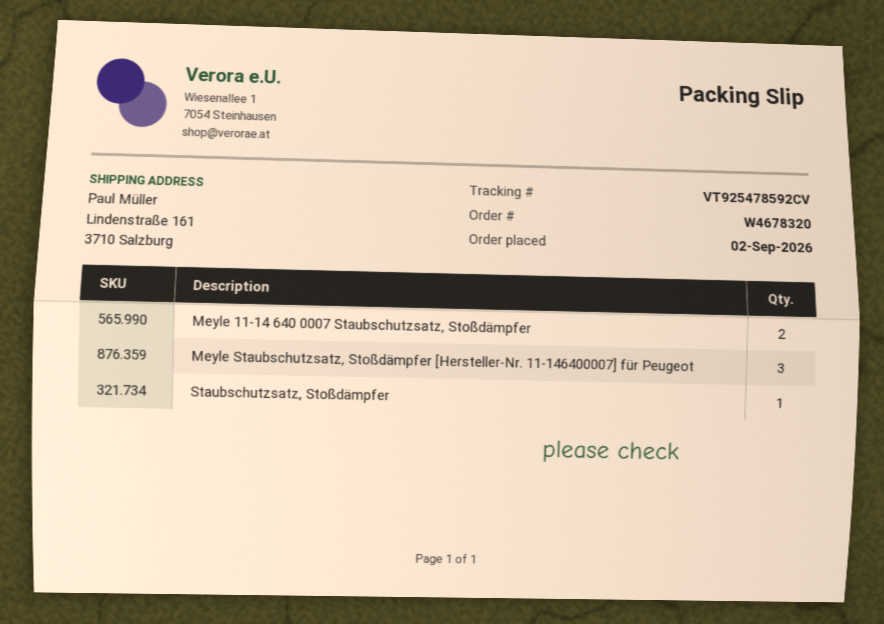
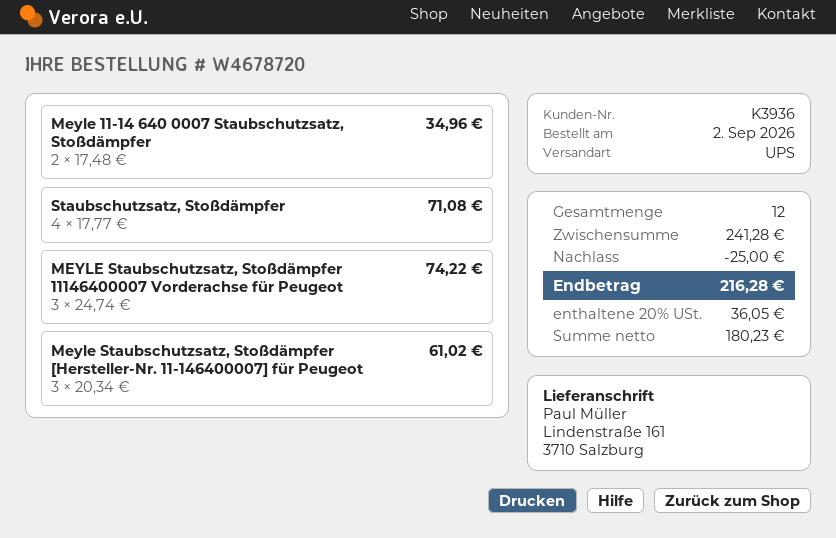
order number: W4678320 -> W4678720
Staubschutzsatz, Stoßdämpfer: 1 -> 4
MEYLE Staubschutzsatz, Stoßdämpfer 11146400007 Vorderachse für Peugeot: none -> 3

